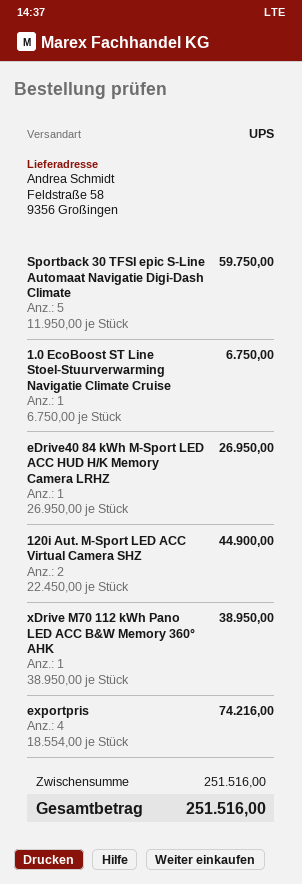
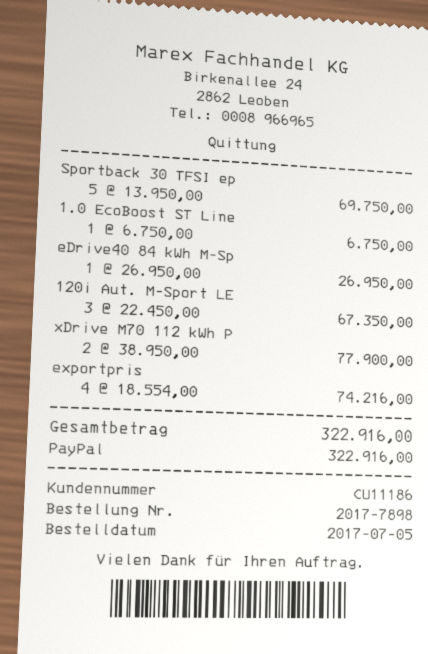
Sportback 30 TFSI epic S-Line Automaat Navigatie Digi-Dash Climate: 5 x 11950.00 = 59750.00 -> 5 x 13950.00 = 69750.00
120i Aut. M-Sport LED ACC Virtual Camera SHZ: 2 x 22450.00 = 44900.00 -> 3 x 22450.00 = 67350.00
xDrive M70 112 kWh Pano LED ACC B&W Memory 360° AHK: 1 x 38950.00 = 38950.00 -> 2 x 38950.00 = 77900.00
total: 251516.00 -> 322916.00

